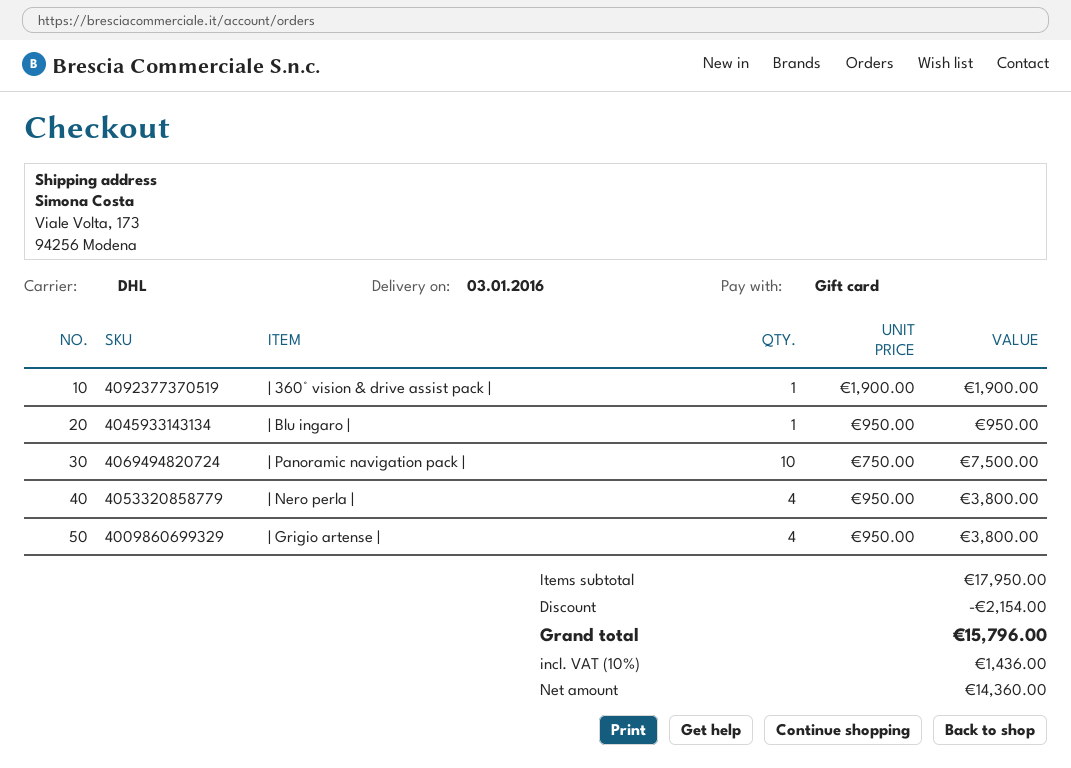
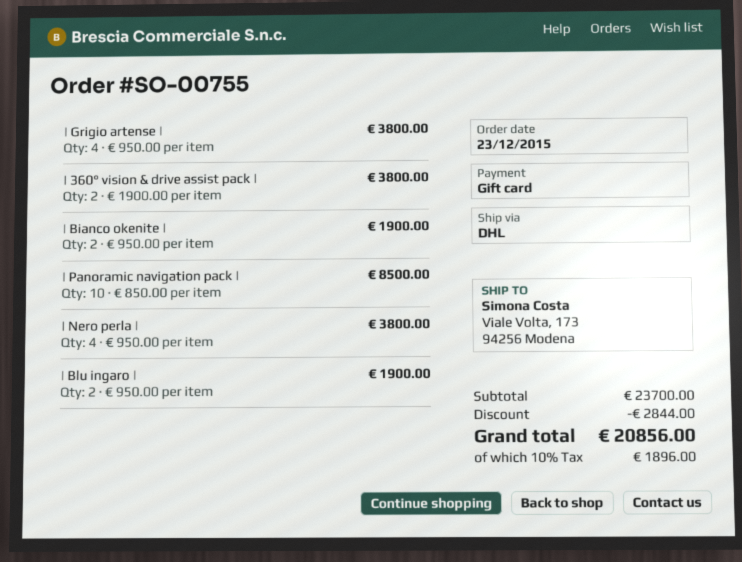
| 360° vision & drive assist pack |: 1 x 1900.00 = 1900.00 -> 2 x 1900.00 = 3800.00
| Blu ingaro |: 1 x 950.00 = 950.00 -> 2 x 950.00 = 1900.00
| Panoramic navigation pack |: 10 x 750.00 = 7500.00 -> 10 x 850.00 = 8500.00
| Bianco okenite |: none -> 2 x 950.00 = 1900.00
subtotal: 17950.00 -> 23700.00
discount: 2154.00 -> 2844.00
tax: 10% = 1436.00 -> 10% = 1896.00
total: 15796.00 -> 20856.00

